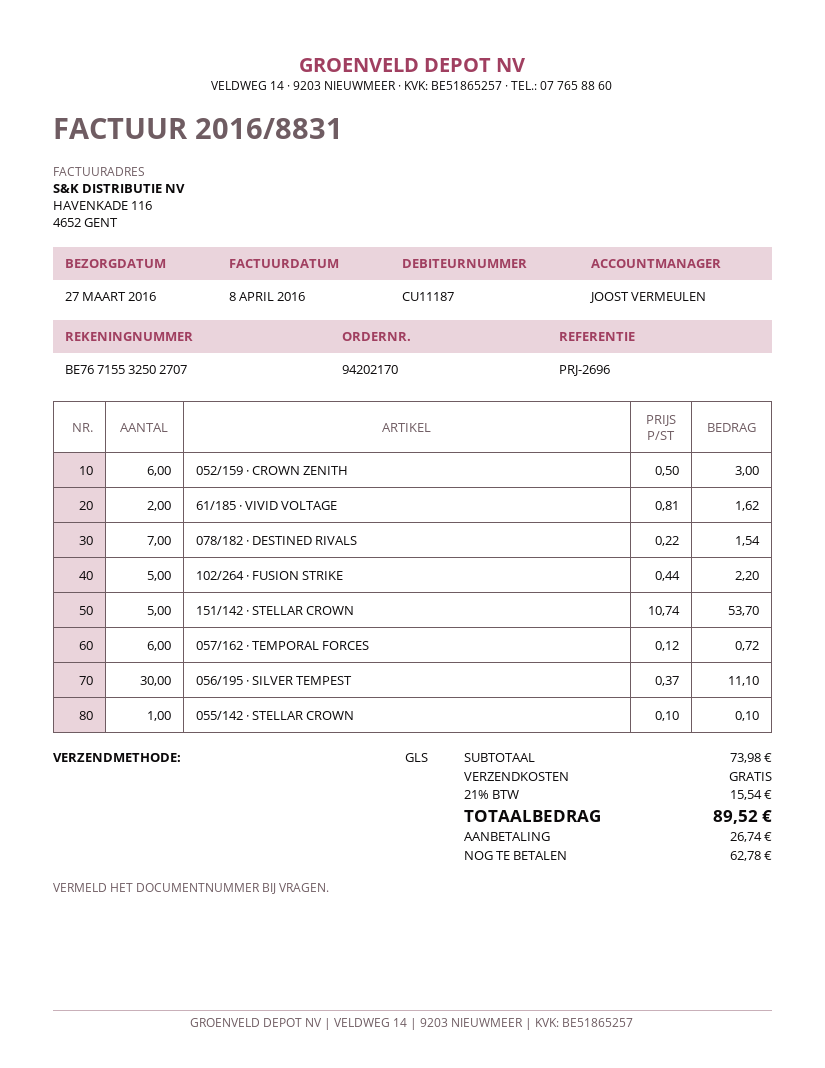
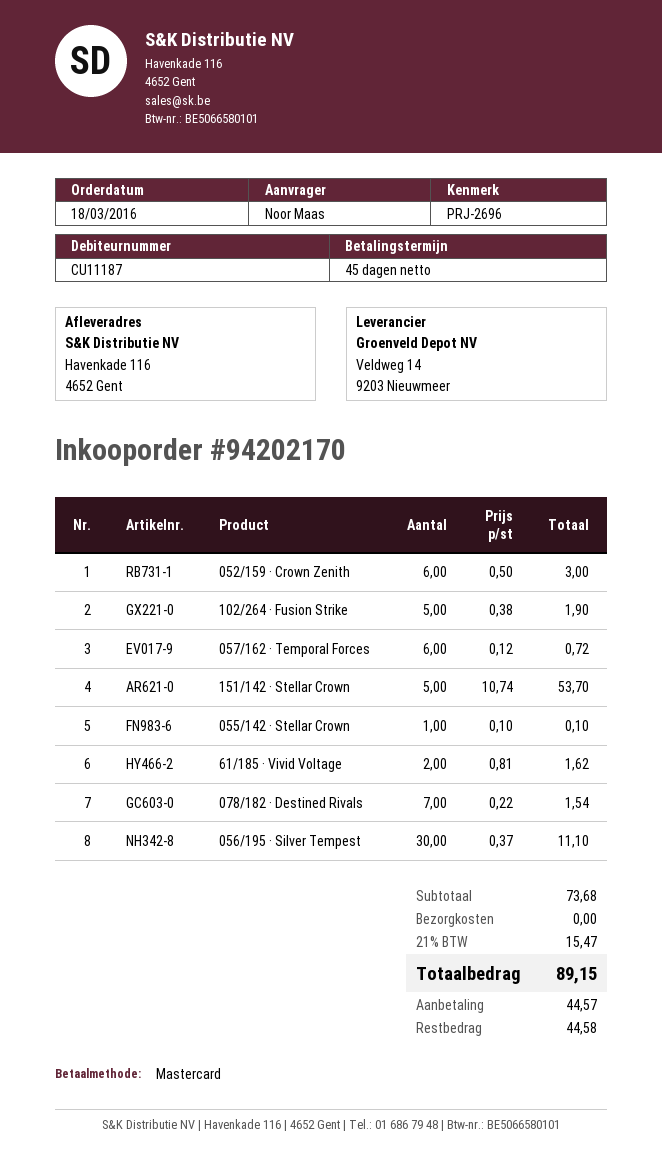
102/264 · FUSION STRIKE: 5 x 0.44 = 2.20 -> 5 x 0.38 = 1.90
subtotal: 73.98 -> 73.68
tax: 21% = 15.54 -> 21% = 15.47
total: 89.52 -> 89.15
deposit: 26.74 -> 44.57
balance: 62.78 -> 44.58

